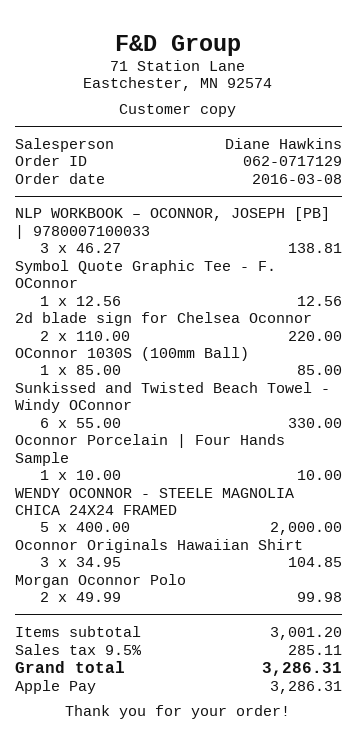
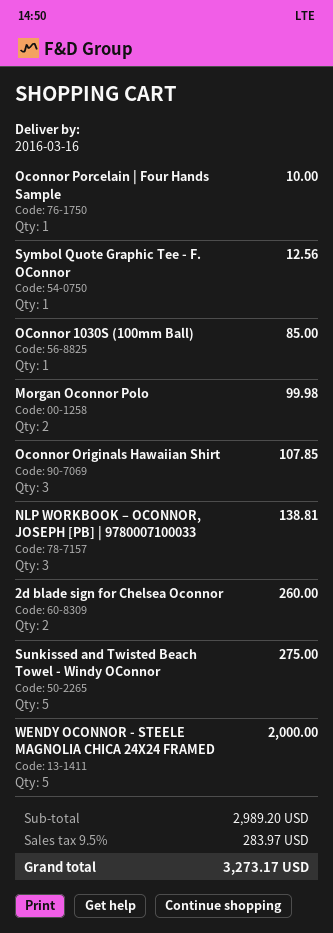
2d blade sign for Chelsea Oconnor: 2 for 220.00 -> 2 for 260.00
Sunkissed and Twisted Beach Towel - Windy OConnor: 6 for 330.00 -> 5 for 275.00
Oconnor Originals Hawaiian Shirt: 3 for 104.85 -> 3 for 107.85
subtotal: 3001.20 -> 2989.20
tax: 9.5% = 285.11 -> 9.5% = 283.97
total: 3286.31 -> 3273.17

